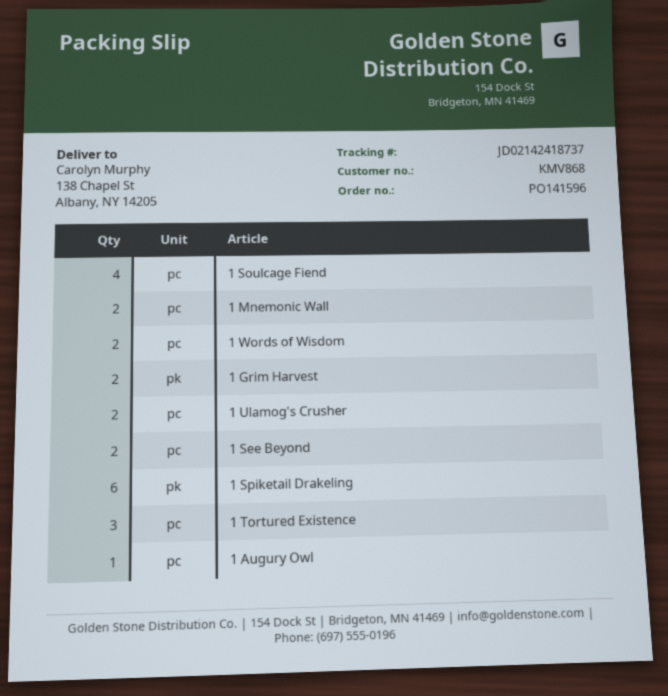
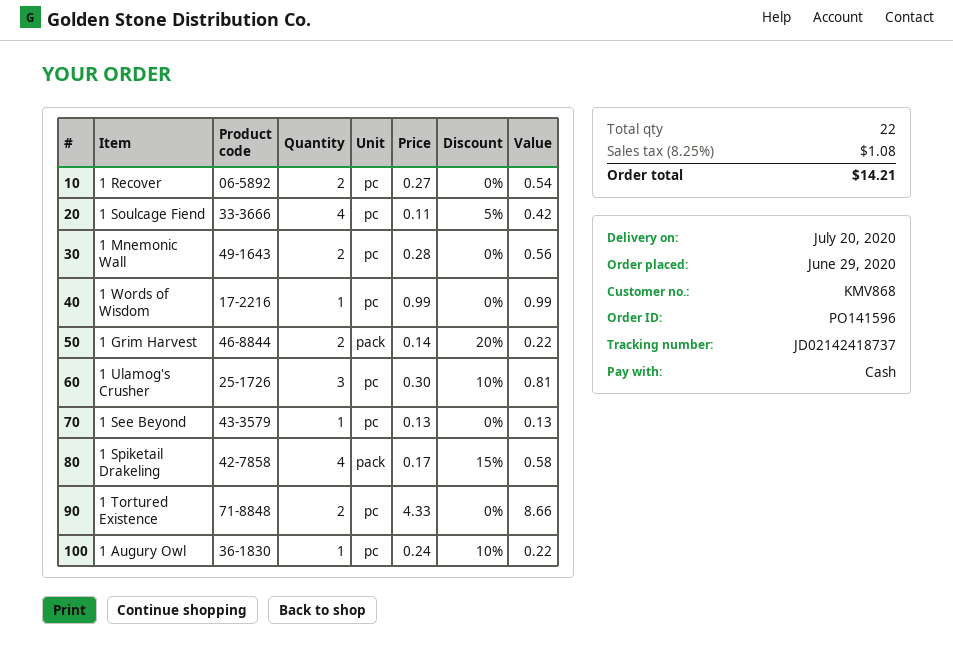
1 Words of Wisdom: 2 -> 1
1 Ulamog's Crusher: 2 -> 3
1 See Beyond: 2 -> 1
1 Spiketail Drakeling: 6 -> 4
1 Tortured Existence: 3 -> 2
1 Recover: none -> 2

